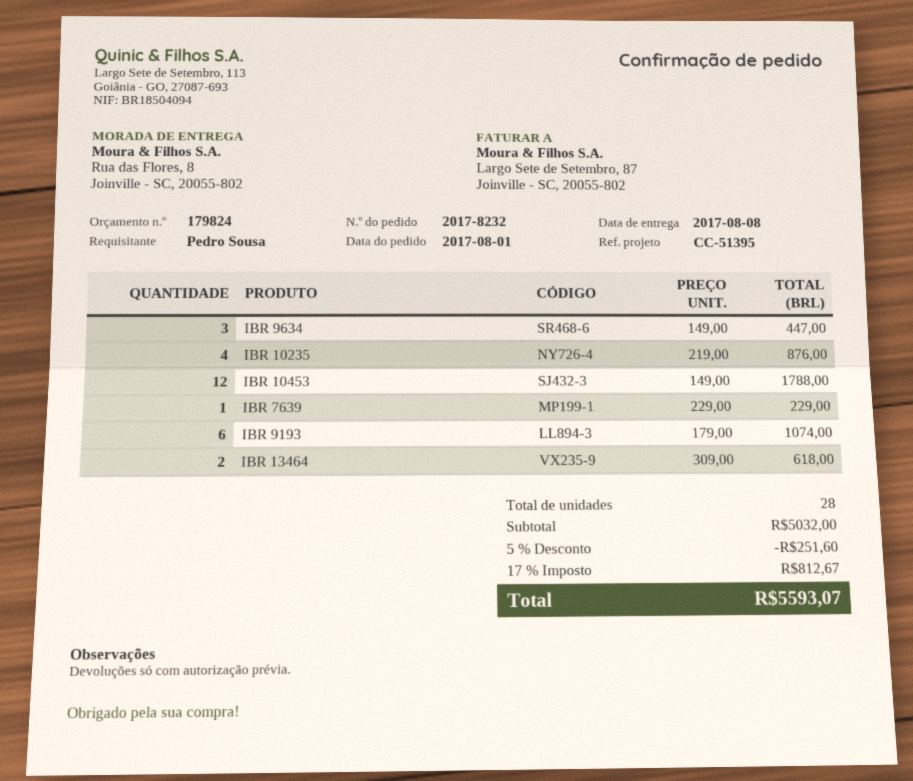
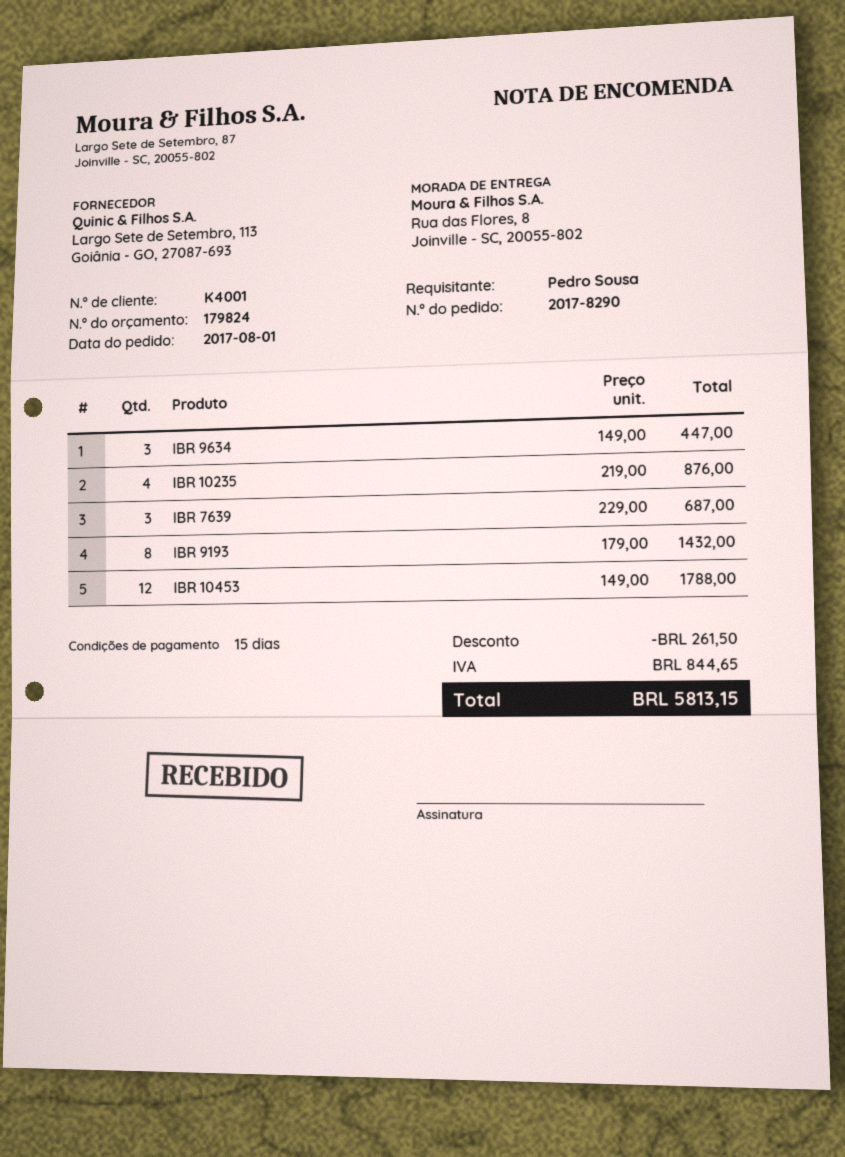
order number: 2017-8232 -> 2017-8290
IBR 7639: 1 x 229.00 = 229.00 -> 3 x 229.00 = 687.00
IBR 9193: 6 x 179.00 = 1074.00 -> 8 x 179.00 = 1432.00
IBR 13464: 2 x 309.00 = 618.00 -> none
discount: 251.60 -> 261.50
tax: 812.67 -> 844.65
total: 5593.07 -> 5813.15

